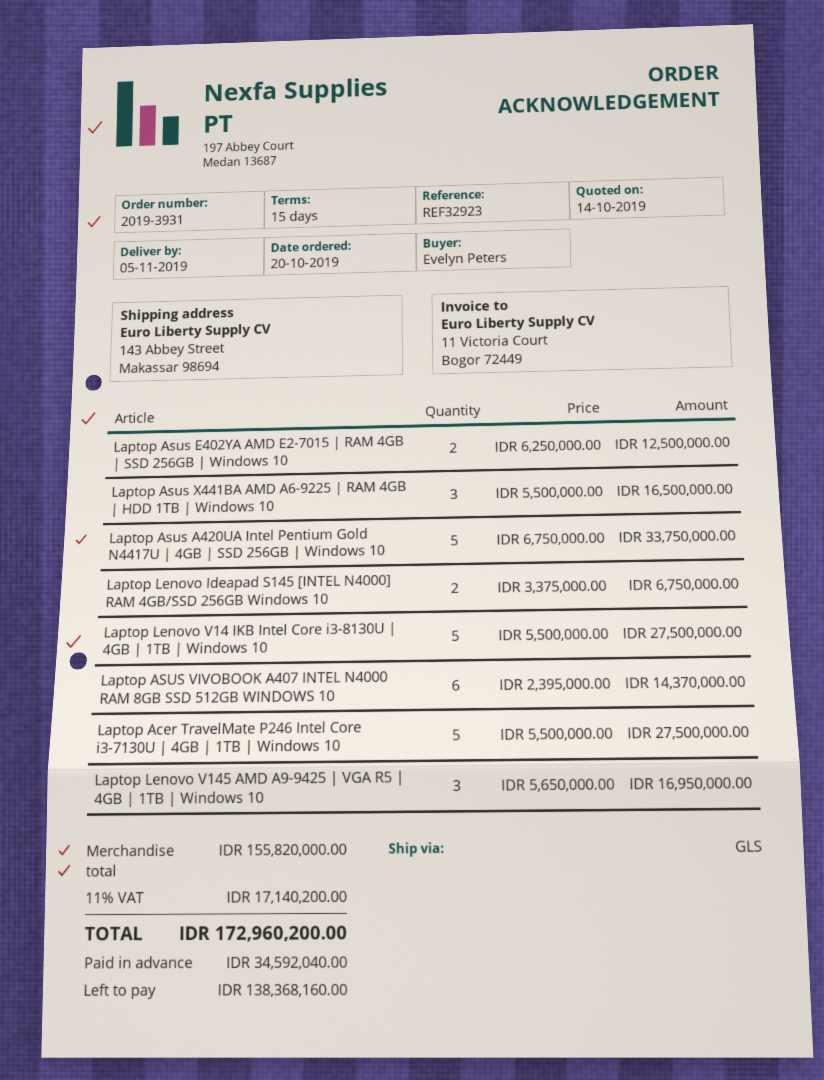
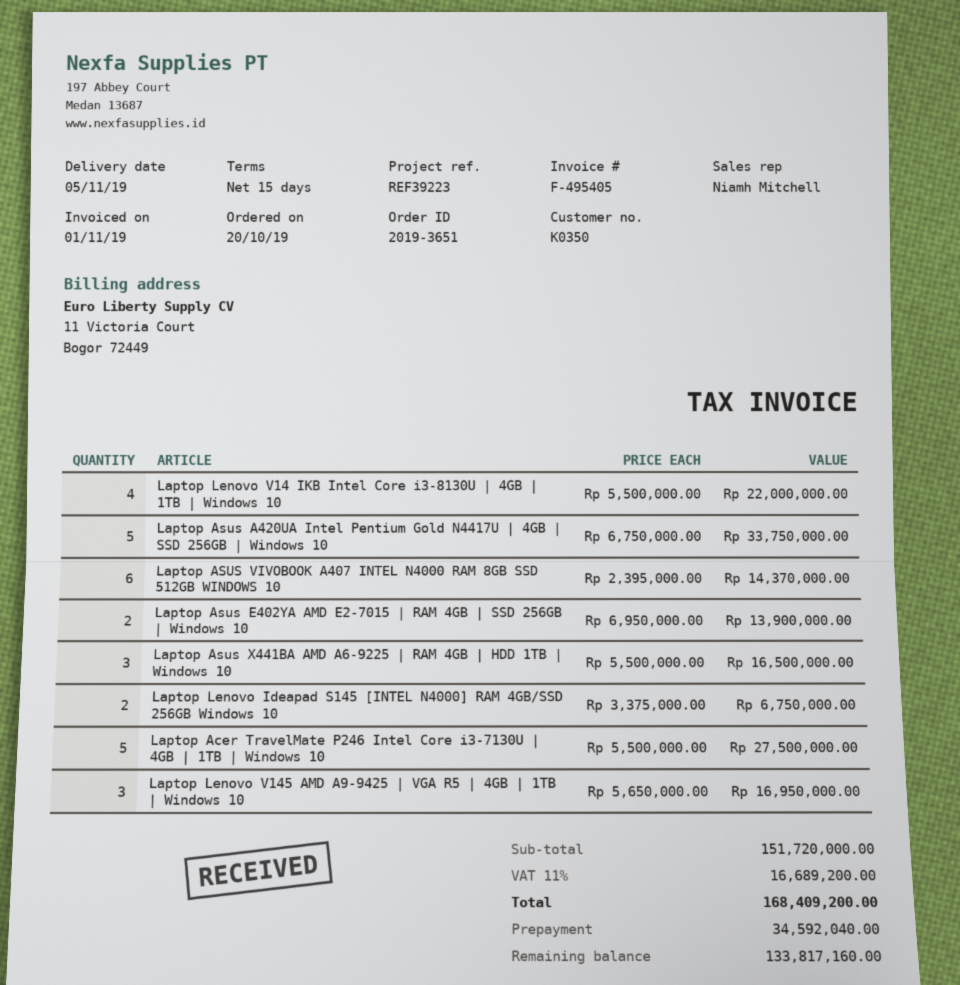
order number: 2019-3931 -> 2019-3651
reference: REF32923 -> REF39223
Laptop Asus E402YA AMD E2-7015 | RAM 4GB | SSD 256GB | Windows 10: 2 x 6250000.00 = 12500000.00 -> 2 x 6950000.00 = 13900000.00
Laptop Lenovo V14 IKB Intel Core i3-8130U | 4GB | 1TB | Windows 10: 5 x 5500000.00 = 27500000.00 -> 4 x 5500000.00 = 22000000.00
subtotal: 155820000.00 -> 151720000.00
tax: 11% = 17140200.00 -> 11% = 16689200.00
total: 172960200.00 -> 168409200.00
balance: 138368160.00 -> 133817160.00

